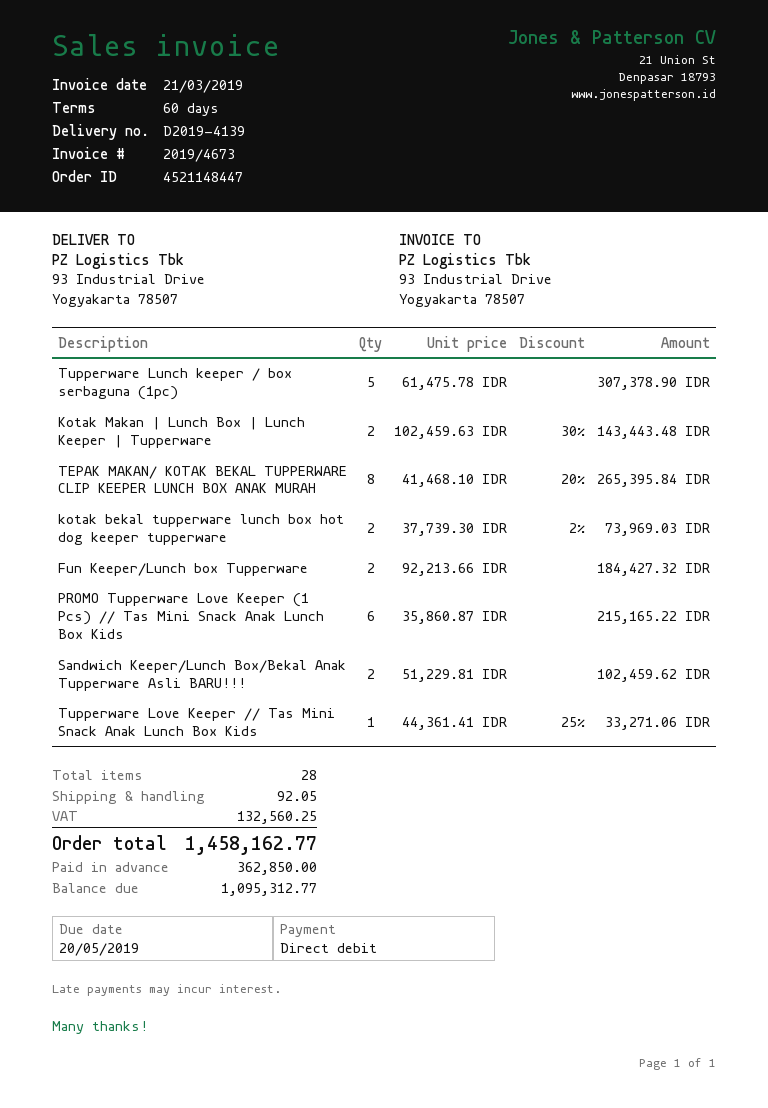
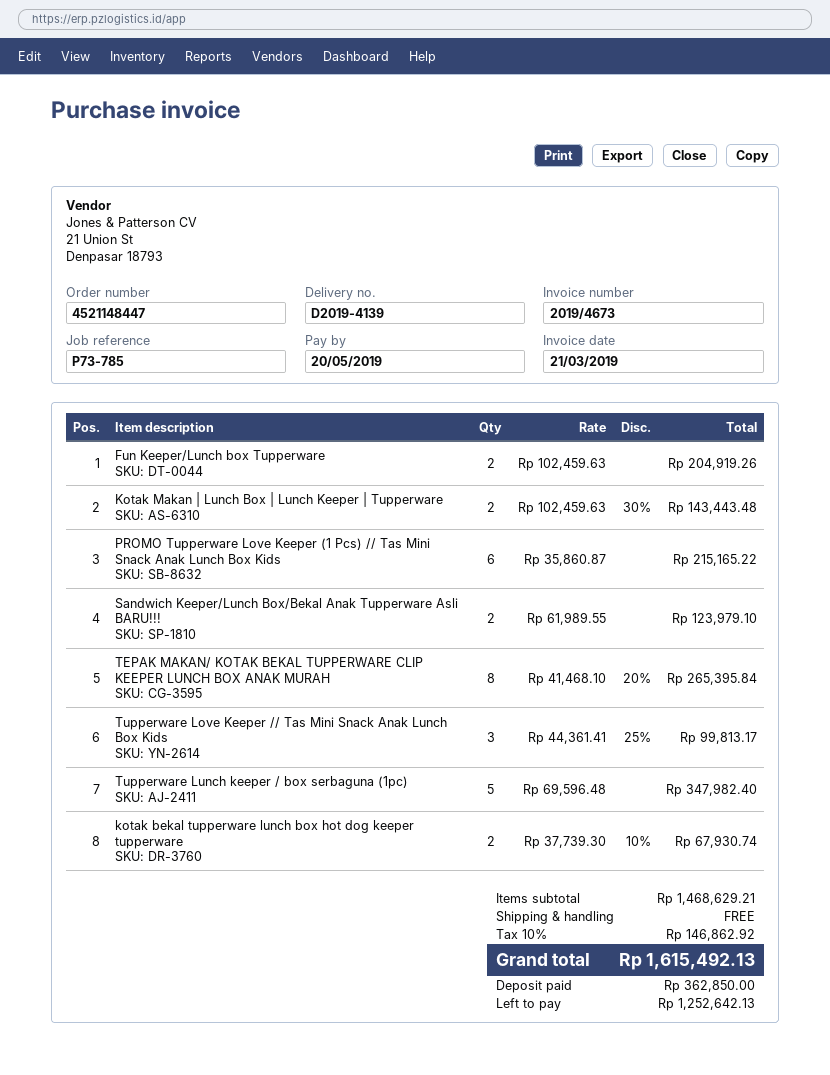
Tupperware Lunch keeper / box serbaguna (1pc): 5 x 61475.78 = 307378.90 -> 5 x 69596.48 = 347982.40
kotak bekal tupperware lunch box hot dog keeper tupperware: 2 x 37739.30 - 2% = 73969.03 -> 2 x 37739.30 - 10% = 67930.74
Fun Keeper/Lunch box Tupperware: 2 x 92213.66 = 184427.32 -> 2 x 102459.63 = 204919.26
Sandwich Keeper/Lunch Box/Bekal Anak Tupperware Asli BARU!!!: 2 x 51229.81 = 102459.62 -> 2 x 61989.55 = 123979.10
Tupperware Love Keeper // Tas Mini Snack Anak Lunch Box Kids: 1 x 44361.41 - 25% = 33271.06 -> 3 x 44361.41 - 25% = 99813.17
shipping: 92.05 -> 0.00
tax: 132560.25 -> 146862.92
total: 1458162.77 -> 1615492.13
balance: 1095312.77 -> 1252642.13

